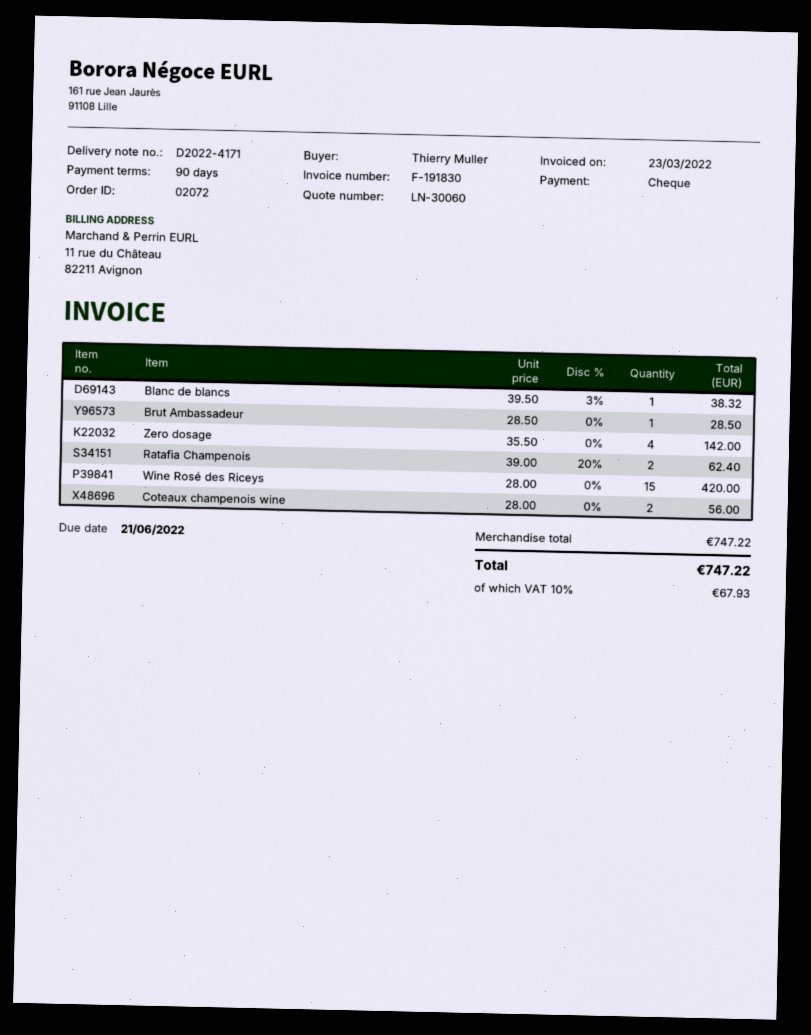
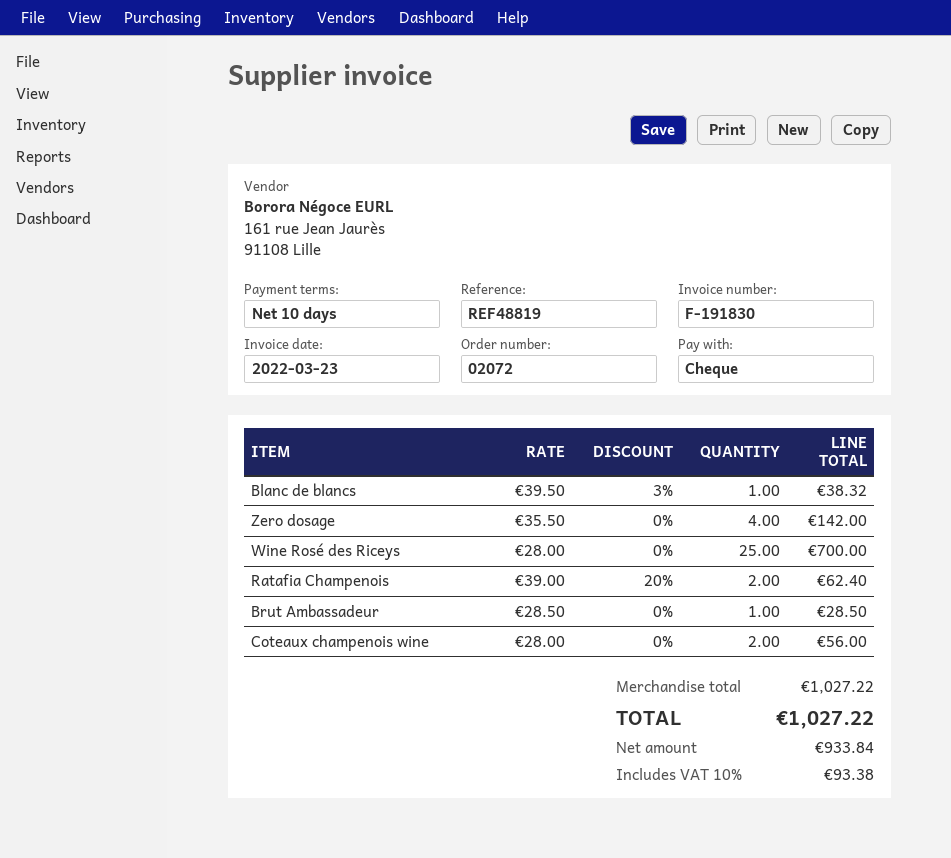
payment terms: 90 days -> 10 days
Wine Rosé des Riceys: 15 x 28.00 = 420.00 -> 25 x 28.00 = 700.00
subtotal: 747.22 -> 1027.22
tax: 10% = 67.93 -> 10% = 93.38
total: 747.22 -> 1027.22

